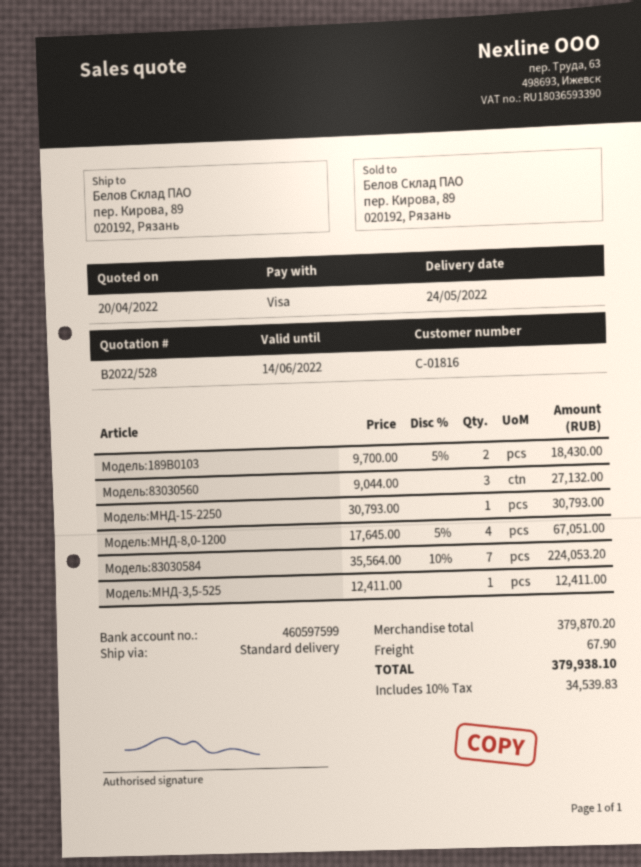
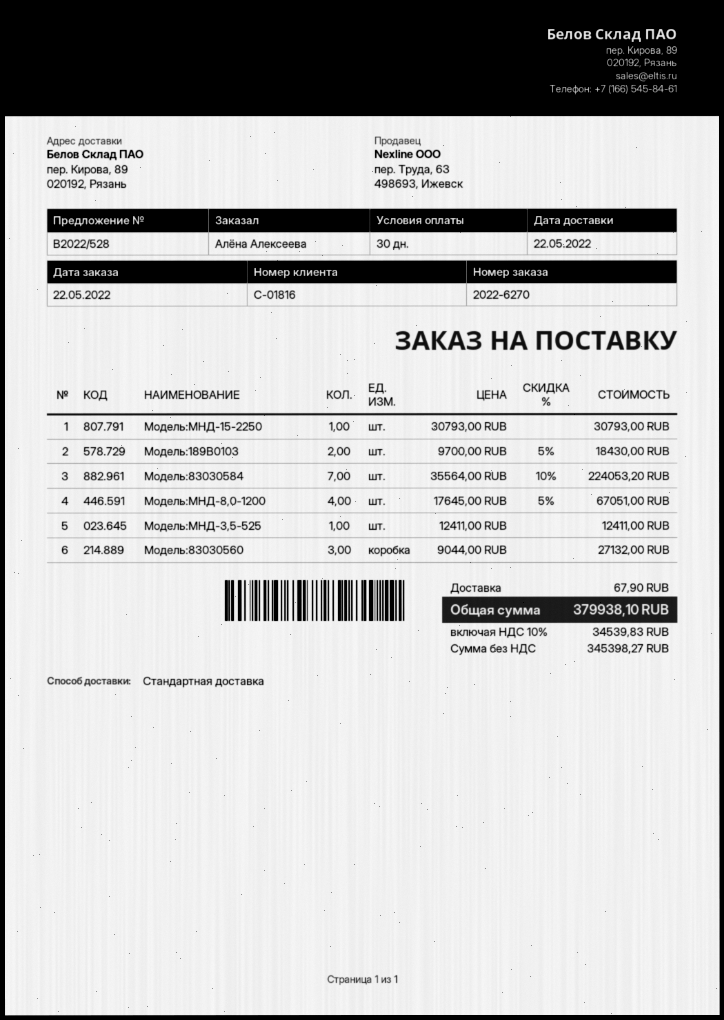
delivery date: 2022-05-24 -> 2022-05-22

